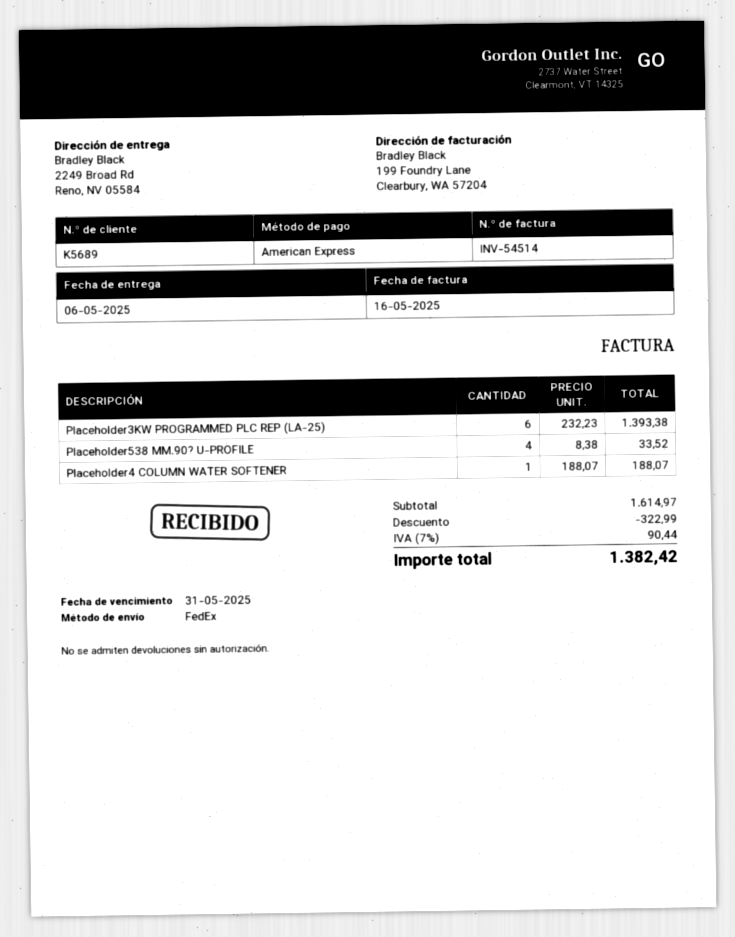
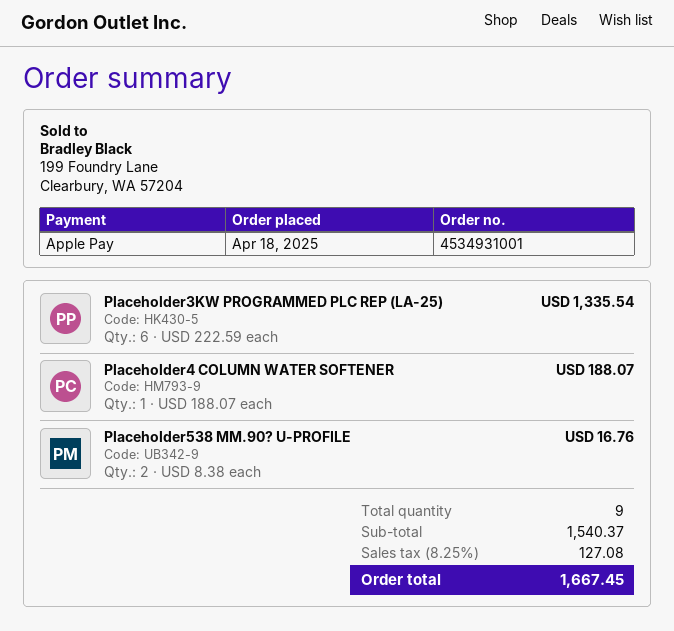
payment method: American Express -> Apple Pay
Placeholder3KW PROGRAMMED PLC REP (LA-25): 6 x 232.23 = 1393.38 -> 6 x 222.59 = 1335.54
Placeholder538 MM.90? U-PROFILE: 4 x 8.38 = 33.52 -> 2 x 8.38 = 16.76
subtotal: 1614.97 -> 1540.37
discount: 322.99 -> none
tax: 7% = 90.44 -> 8.25% = 127.08
total: 1382.42 -> 1667.45

